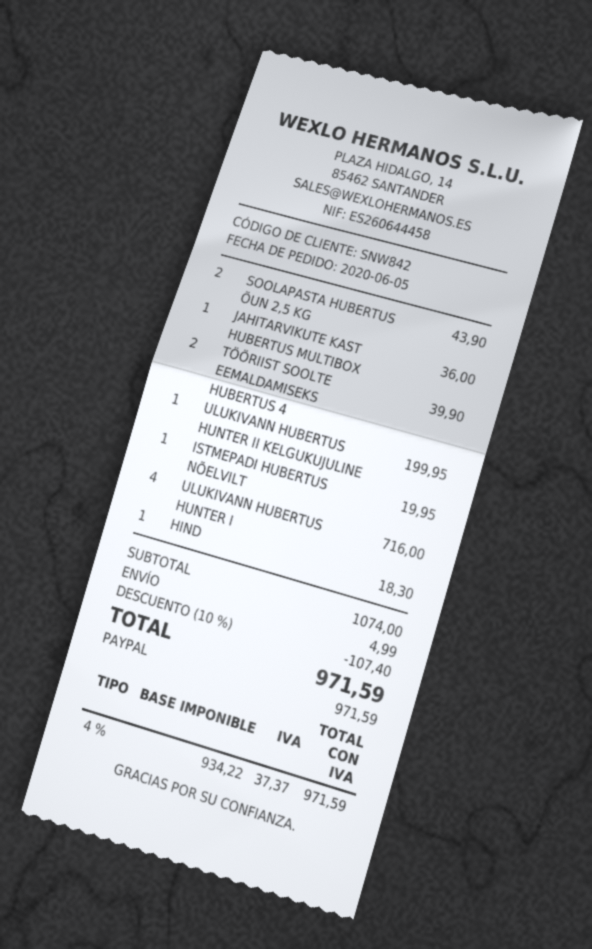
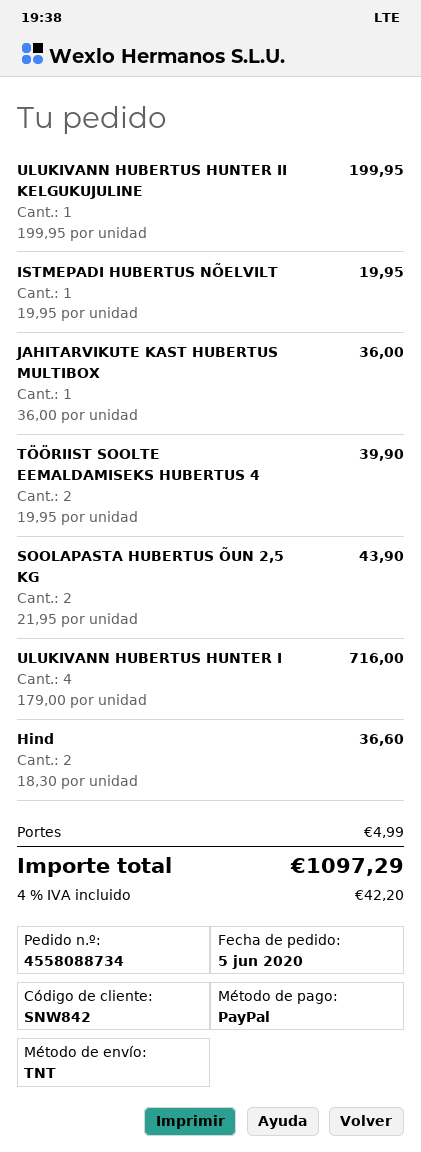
HIND: 1 for 18.30 -> 2 for 36.60
discount: 10% = 107.40 -> none
tax: 4% = 37.37 -> 4% = 42.20
total: 971.59 -> 1097.29

